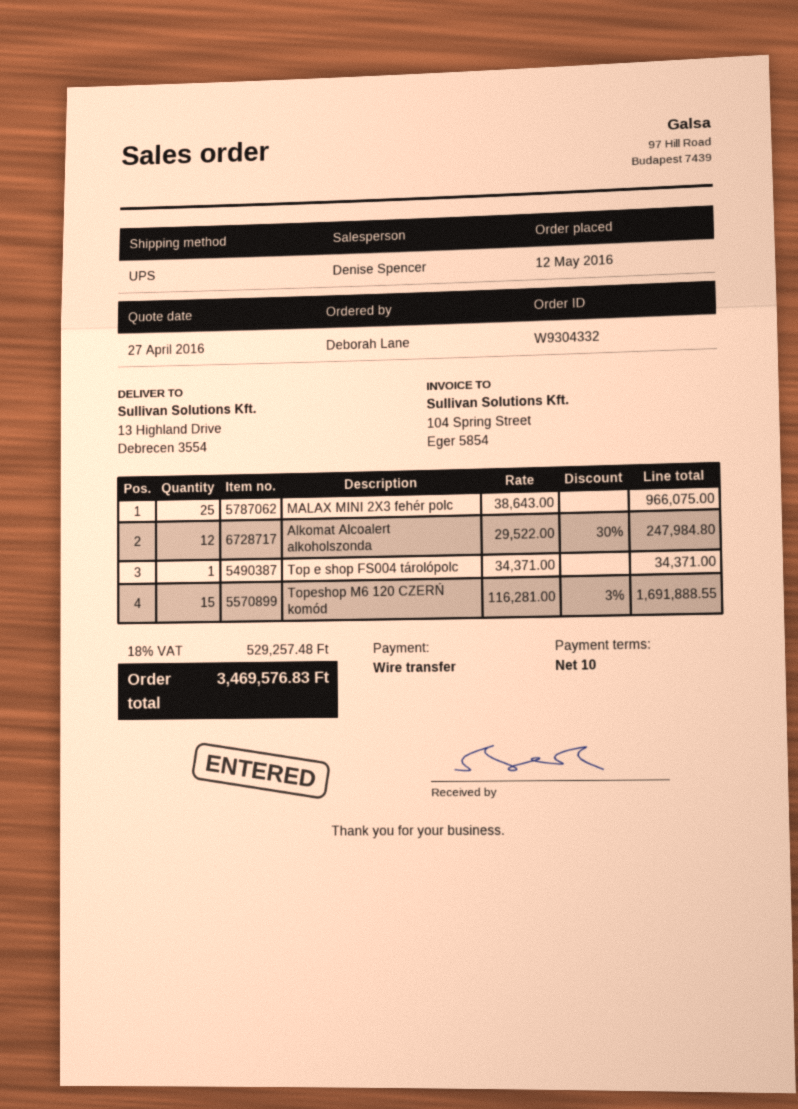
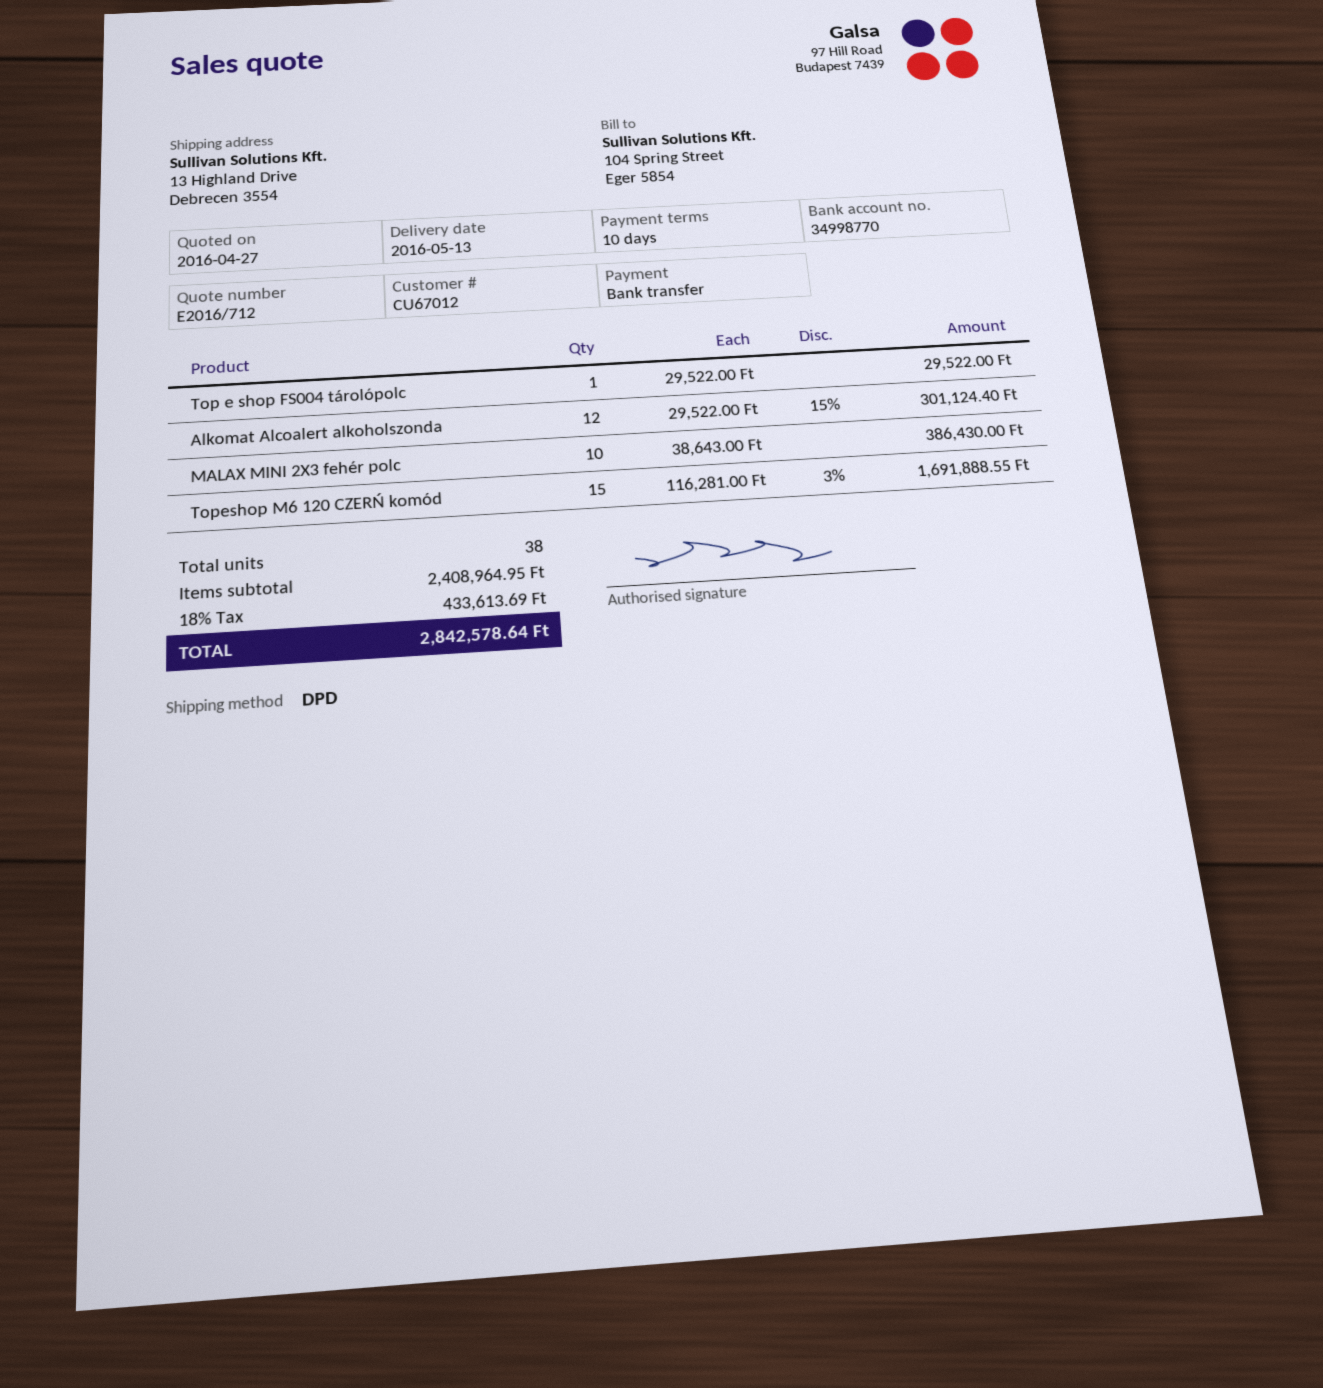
shipping method: UPS -> DPD
MALAX MINI 2X3 fehér polc: 25 x 38643.00 = 966075.00 -> 10 x 38643.00 = 386430.00
Alkomat Alcoalert alkoholszonda: 12 x 29522.00 - 30% = 247984.80 -> 12 x 29522.00 - 15% = 301124.40
Top e shop FS004 tárolópolc: 1 x 34371.00 = 34371.00 -> 1 x 29522.00 = 29522.00
tax: 18% = 529257.48 -> 18% = 433613.69
total: 3469576.83 -> 2842578.64

